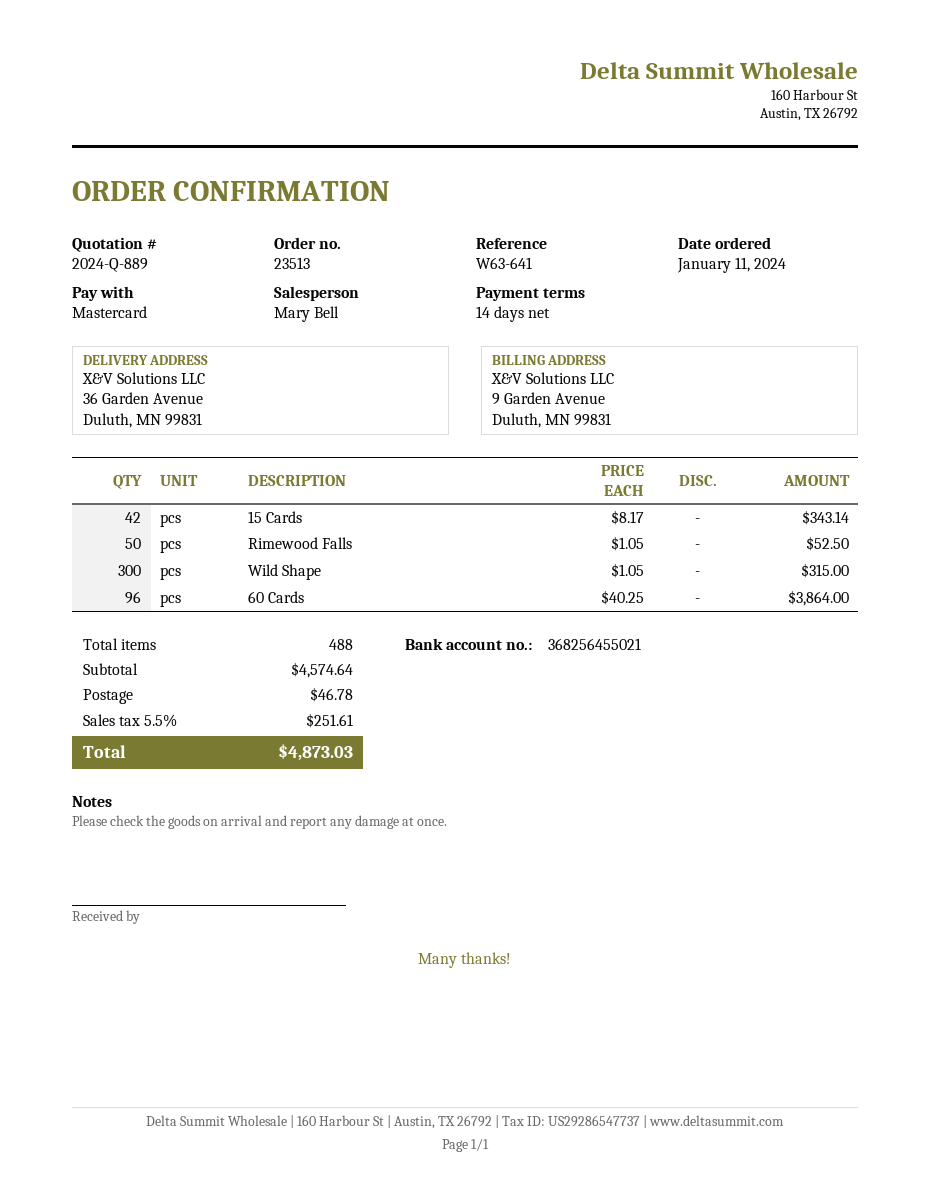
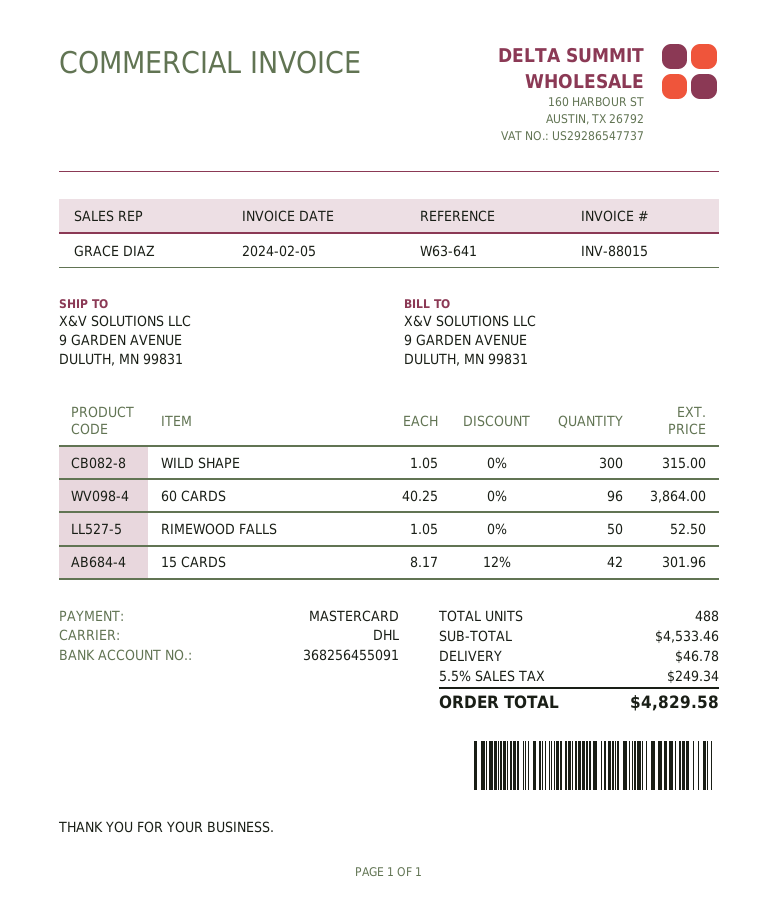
sales rep: Mary Bell -> GRACE DIAZ
bank account: 368256455021 -> 368256455091
ship to: 36 Garden Avenue, Duluth, MN 99831 -> 9 GARDEN AVENUE, DULUTH, MN 99831
15 Cards: 42 x 8.17 = 343.14 -> 42 x 8.17 - 12% = 301.96
subtotal: 4574.64 -> 4533.46
tax: 5.5% = 251.61 -> 5.5% = 249.34
total: 4873.03 -> 4829.58

